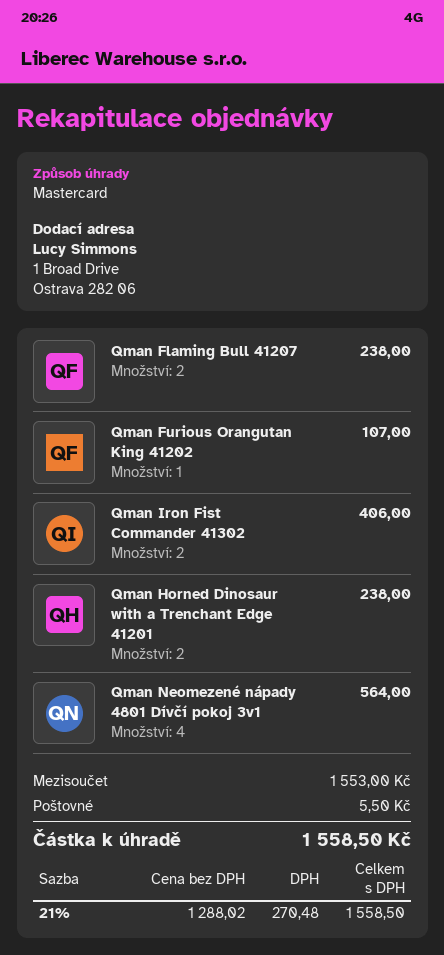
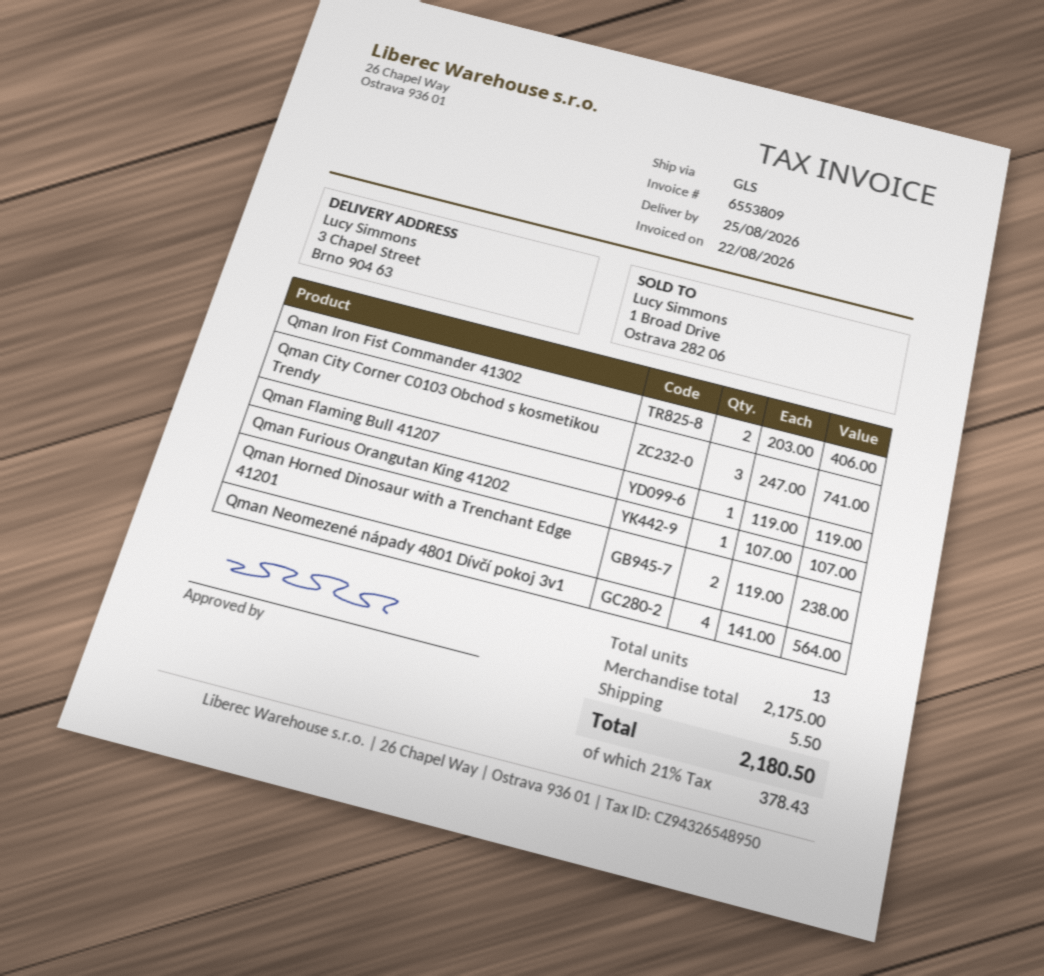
ship to: 1 Broad Drive, Ostrava 282 06 -> 3 Chapel Street, Brno 904 63
Qman Flaming Bull 41207: 2 for 238.00 -> 1 for 119.00
Qman City Corner C0103 Obchod s kosmetikou Trendy: none -> 3 for 741.00
subtotal: 1553.00 -> 2175.00
tax: 21% = 270.48 -> 21% = 378.43
total: 1558.50 -> 2180.50

